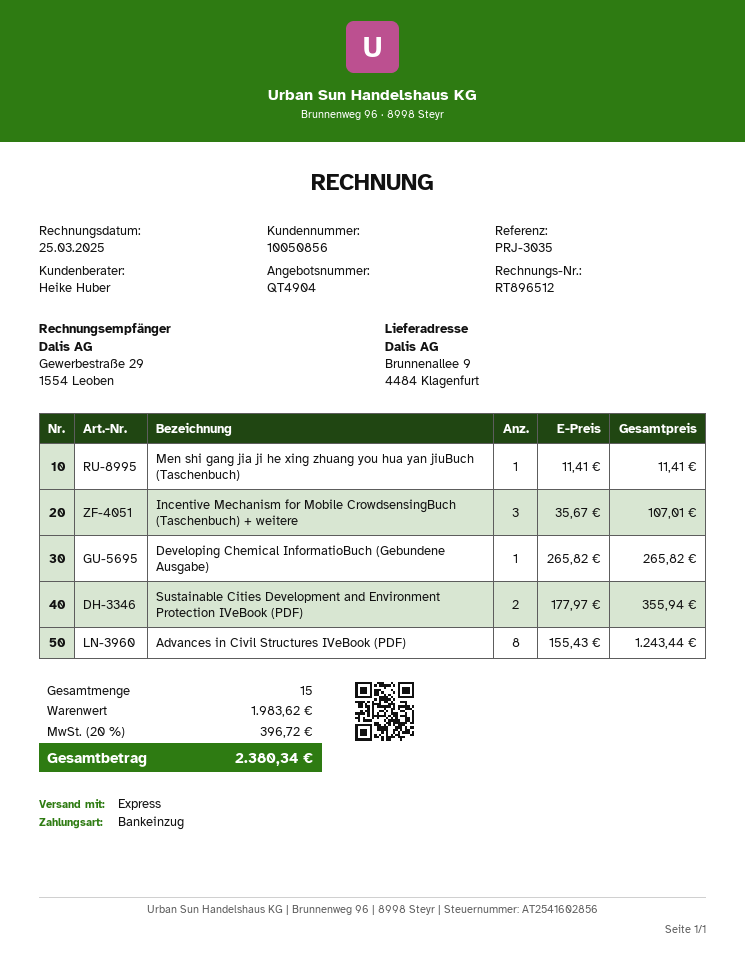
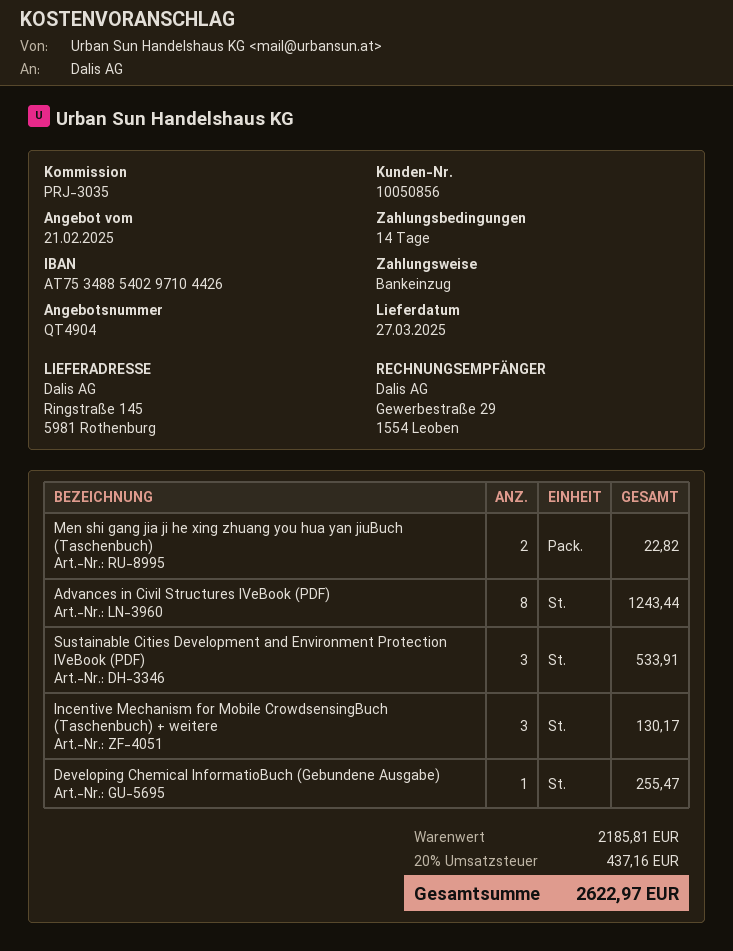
ship to: Brunnenallee 9, 4484 Klagenfurt -> Ringstraße 145, 5981 Rothenburg
Men shi gang jia ji he xing zhuang you hua yan jiuBuch (Taschenbuch): 1 for 11.41 -> 2 for 22.82
Incentive Mechanism for Mobile CrowdsensingBuch (Taschenbuch) + weitere: 3 for 107.01 -> 3 for 130.17
Developing Chemical InformatioBuch (Gebundene Ausgabe): 1 for 265.82 -> 1 for 255.47
Sustainable Cities Development and Environment Protection IVeBook (PDF): 2 for 355.94 -> 3 for 533.91
subtotal: 1983.62 -> 2185.81
tax: 20% = 396.72 -> 20% = 437.16
total: 2380.34 -> 2622.97

